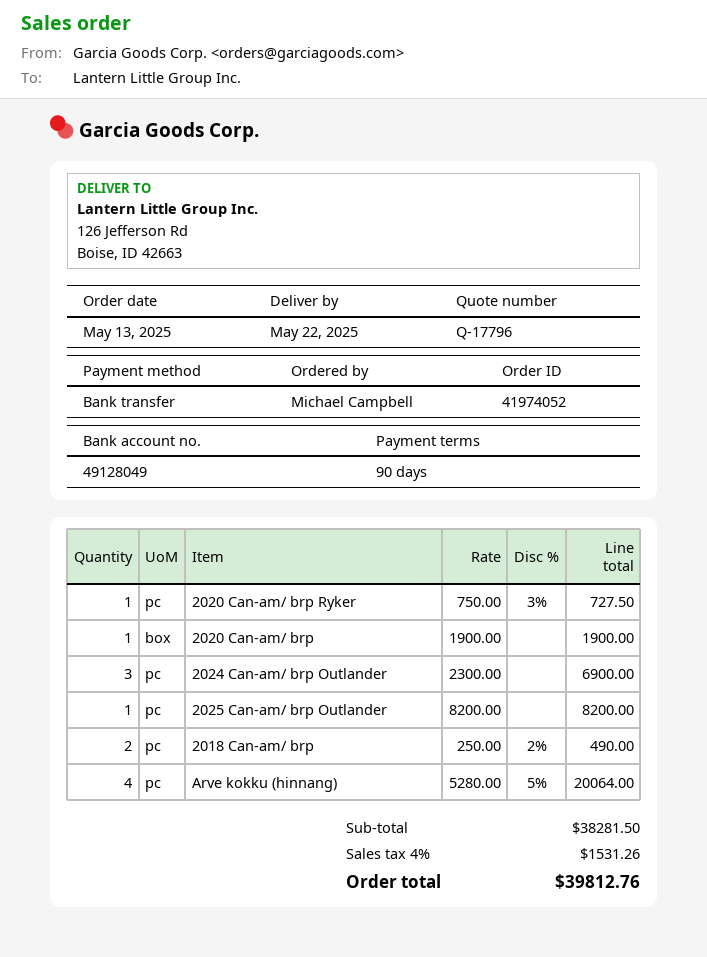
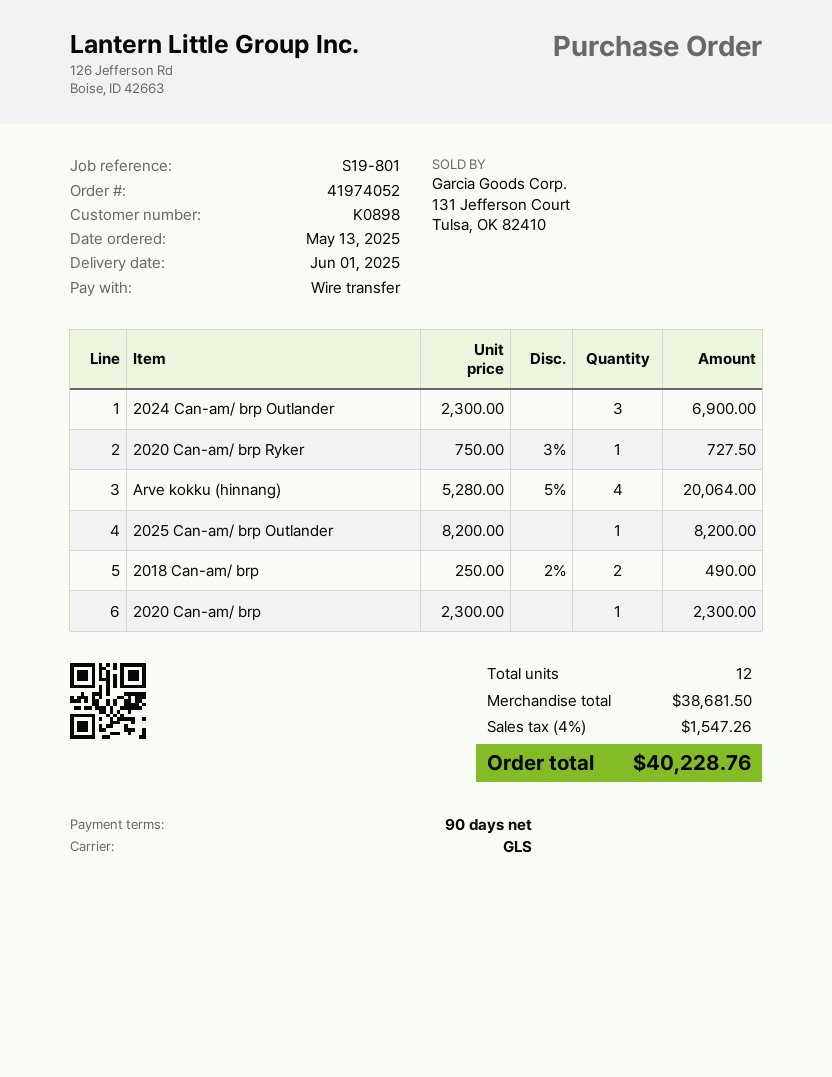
delivery date: 2025-05-22 -> 2025-06-01
2020 Can-am/ brp: 1 x 1900.00 = 1900.00 -> 1 x 2300.00 = 2300.00
subtotal: 38281.50 -> 38681.50
tax: 4% = 1531.26 -> 4% = 1547.26
total: 39812.76 -> 40228.76

